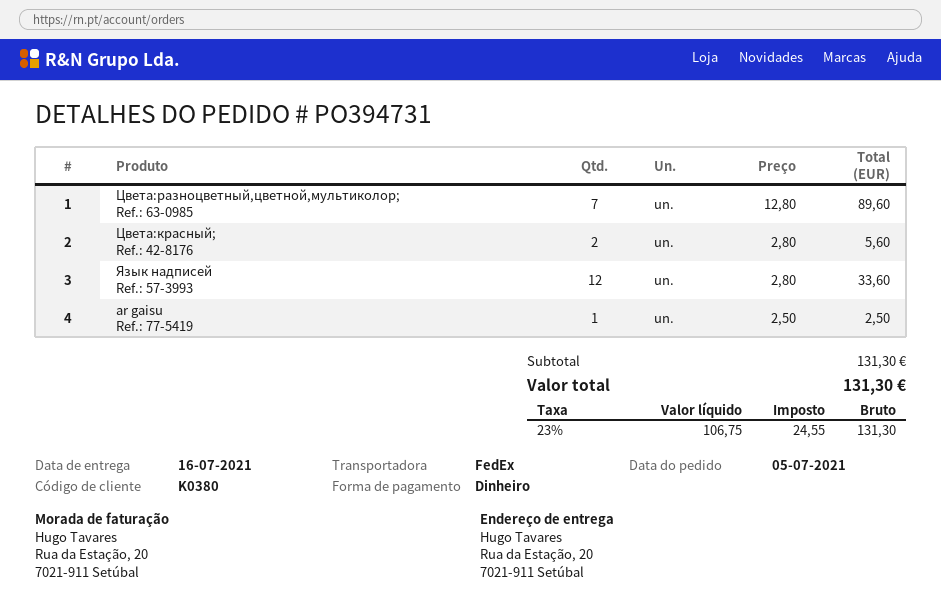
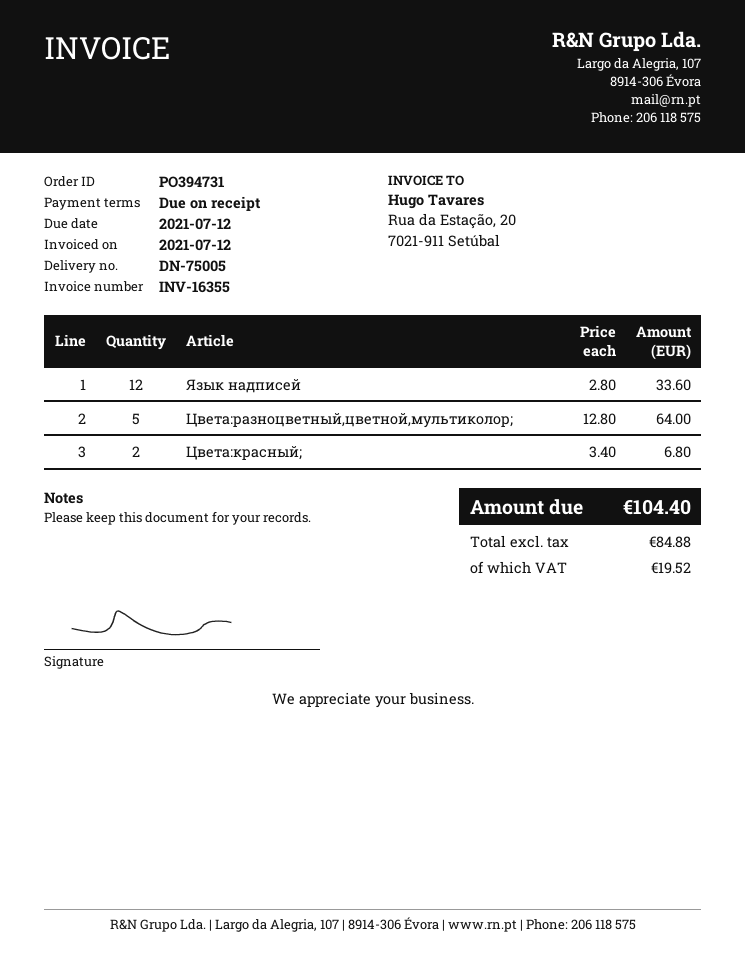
Цвета:разноцветный,цветной,мультиколор;: 7 x 12.80 = 89.60 -> 5 x 12.80 = 64.00
Цвета:красный;: 2 x 2.80 = 5.60 -> 2 x 3.40 = 6.80
ar gaisu: 1 x 2.50 = 2.50 -> none
net: 106.75 -> 84.88
tax: 24.55 -> 19.52
total: 131.30 -> 104.40

